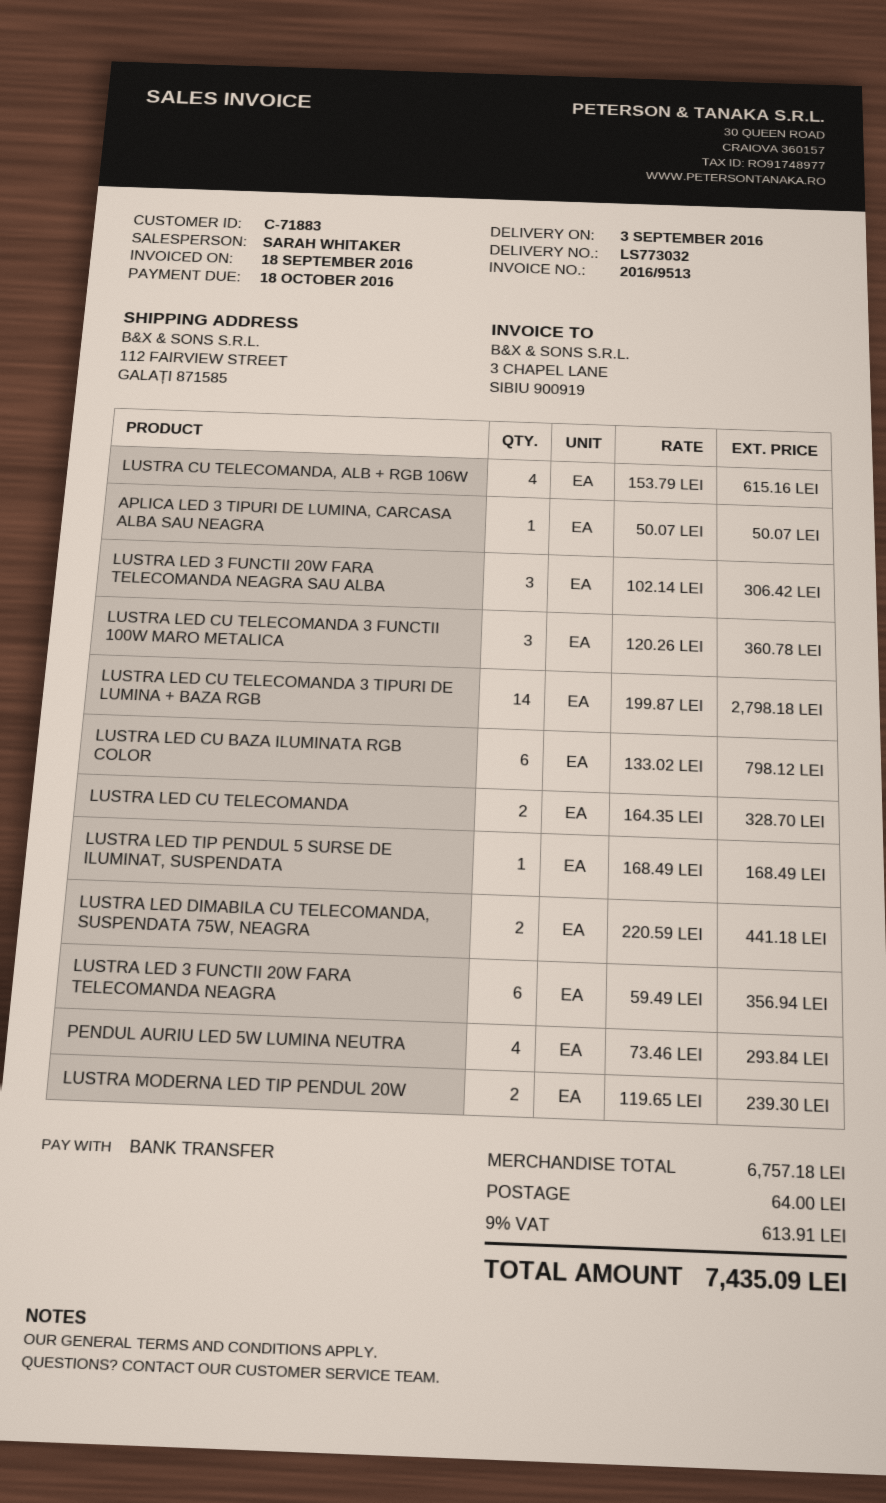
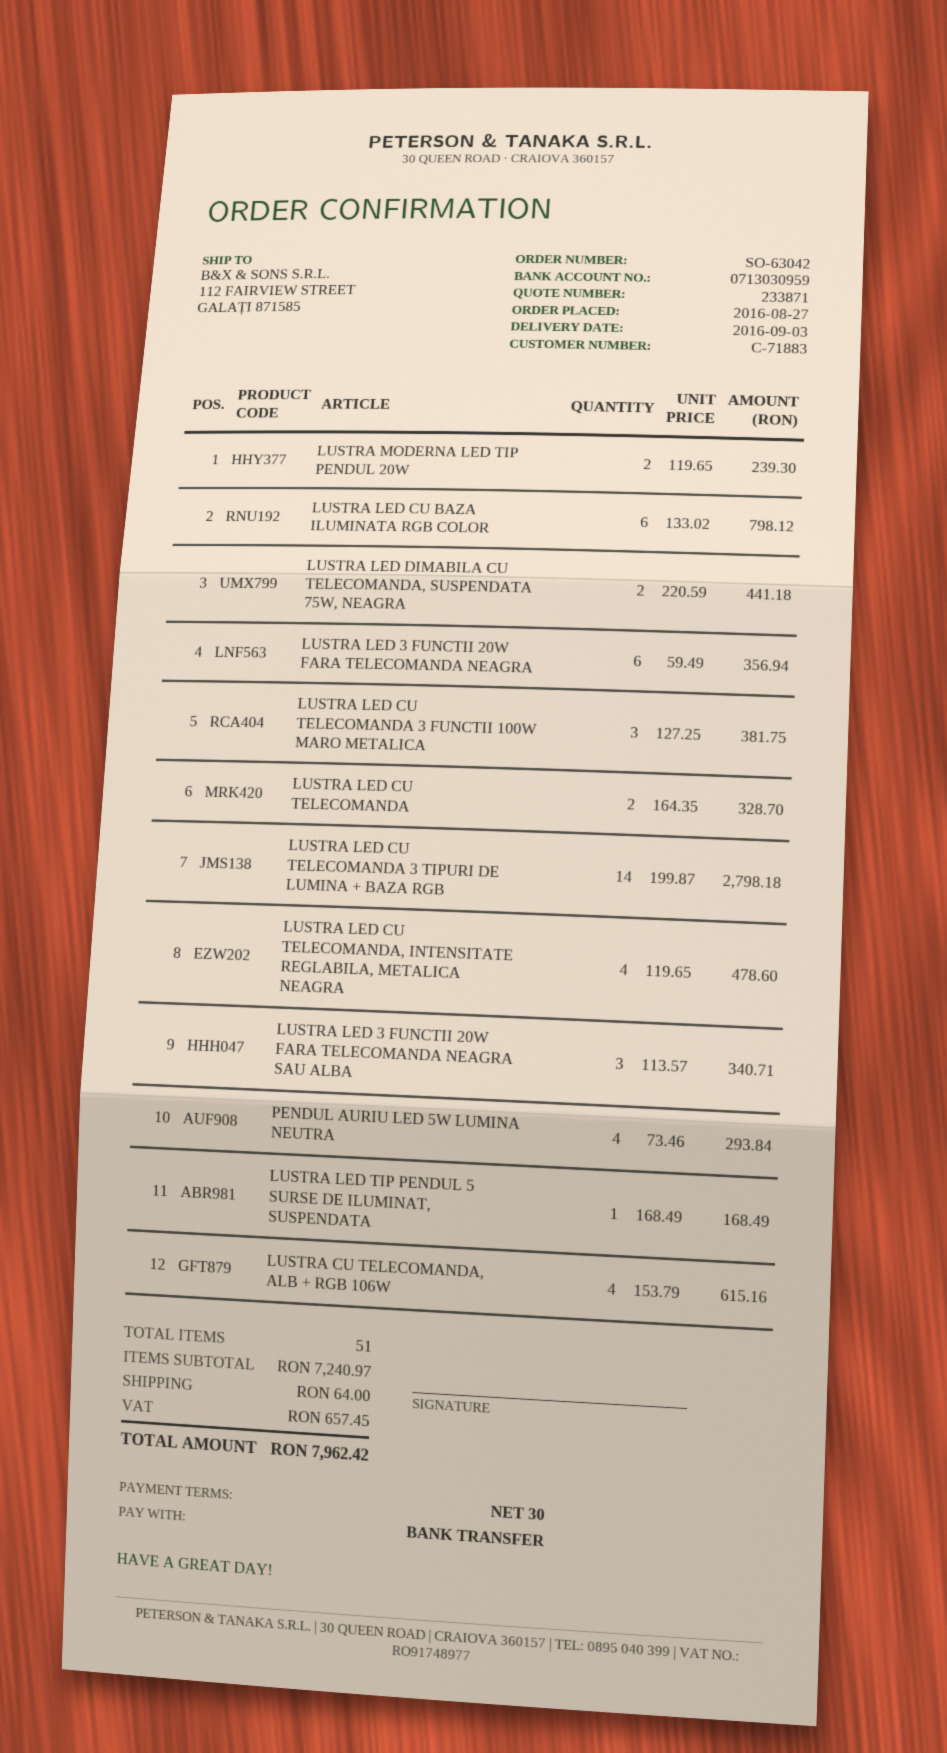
APLICA LED 3 TIPURI DE LUMINA, CARCASA ALBA SAU NEAGRA: 1 x 50.07 = 50.07 -> none
LUSTRA LED 3 FUNCTII 20W FARA TELECOMANDA NEAGRA SAU ALBA: 3 x 102.14 = 306.42 -> 3 x 113.57 = 340.71
LUSTRA LED CU TELECOMANDA 3 FUNCTII 100W MARO METALICA: 3 x 120.26 = 360.78 -> 3 x 127.25 = 381.75
LUSTRA LED CU TELECOMANDA, INTENSITATE REGLABILA, METALICA NEAGRA: none -> 4 x 119.65 = 478.60
subtotal: 6757.18 -> 7240.97
tax: 613.91 -> 657.45
total: 7435.09 -> 7962.42

